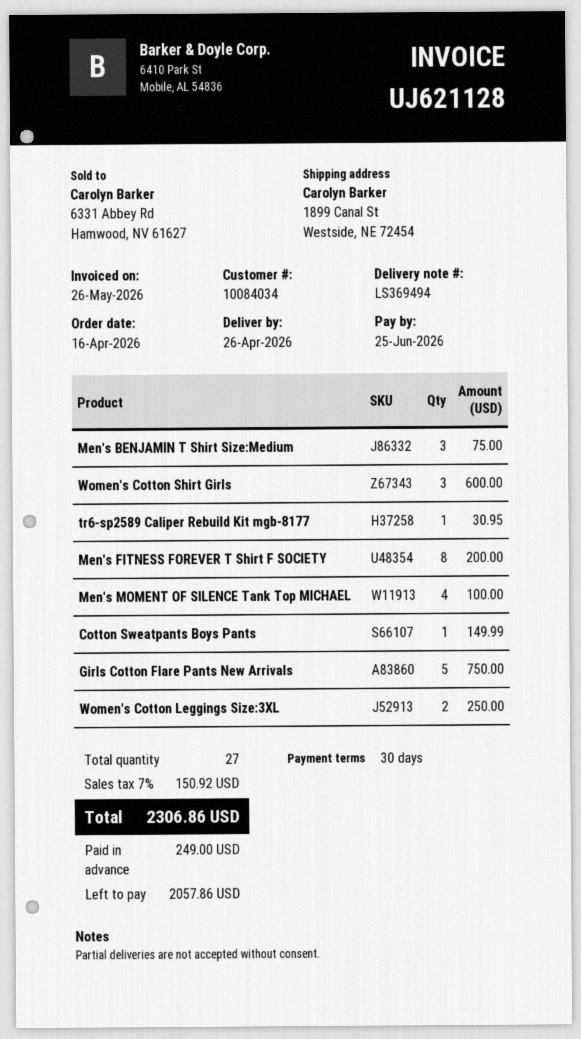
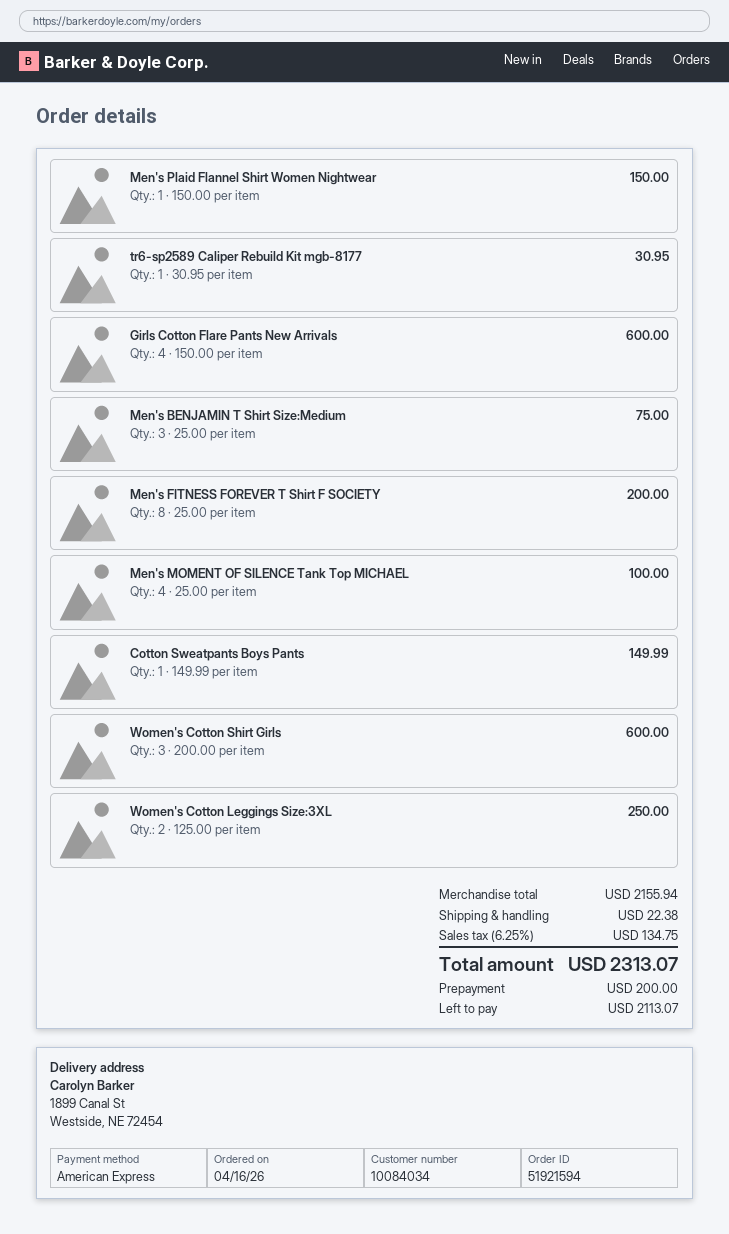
Girls Cotton Flare Pants New Arrivals: 5 for 750.00 -> 4 for 600.00
Men's Plaid Flannel Shirt Women Nightwear: none -> 1 for 150.00
shipping: none -> 22.38
tax: 7% = 150.92 -> 6.25% = 134.75
total: 2306.86 -> 2313.07
deposit: 249.00 -> 200.00
balance: 2057.86 -> 2113.07

